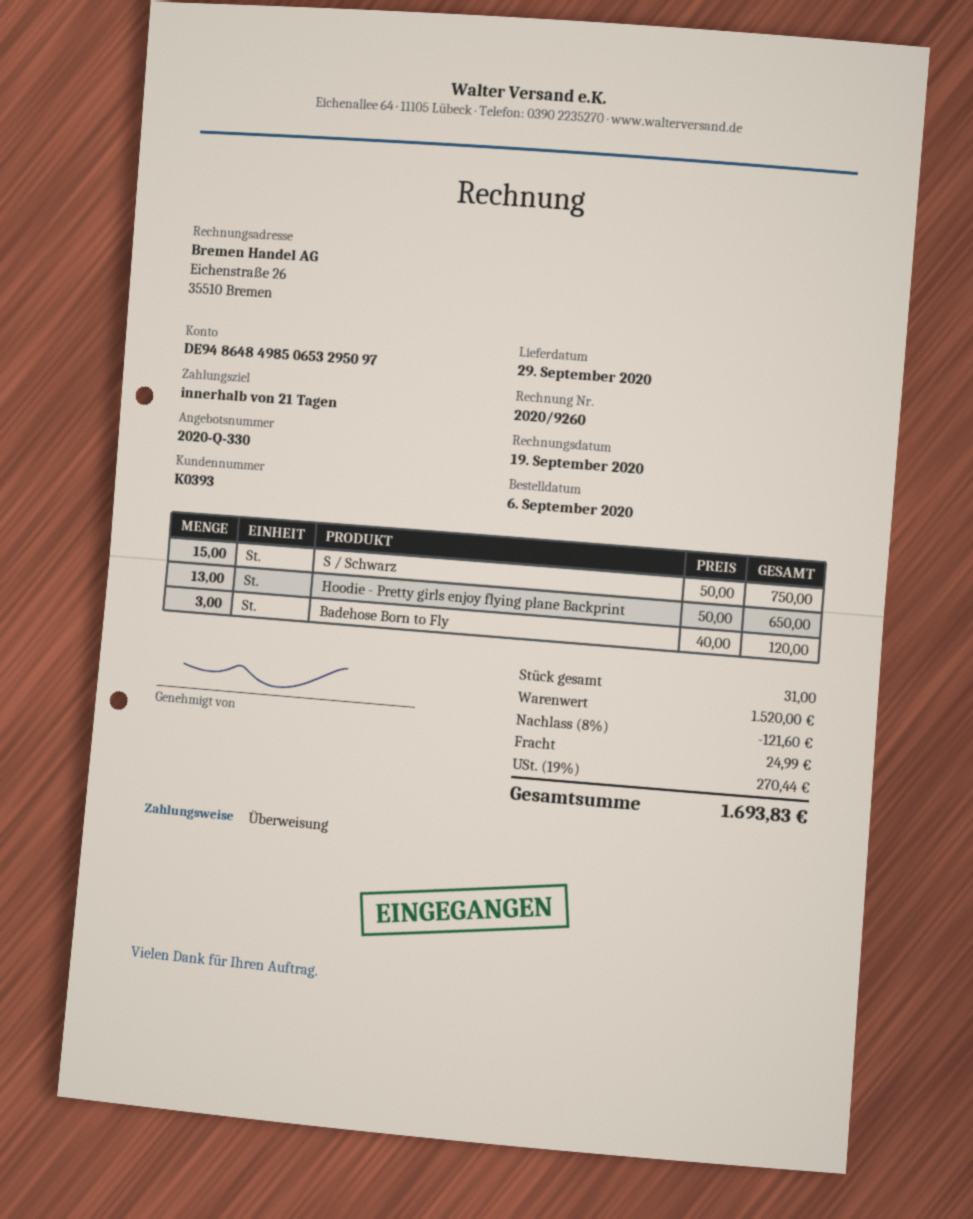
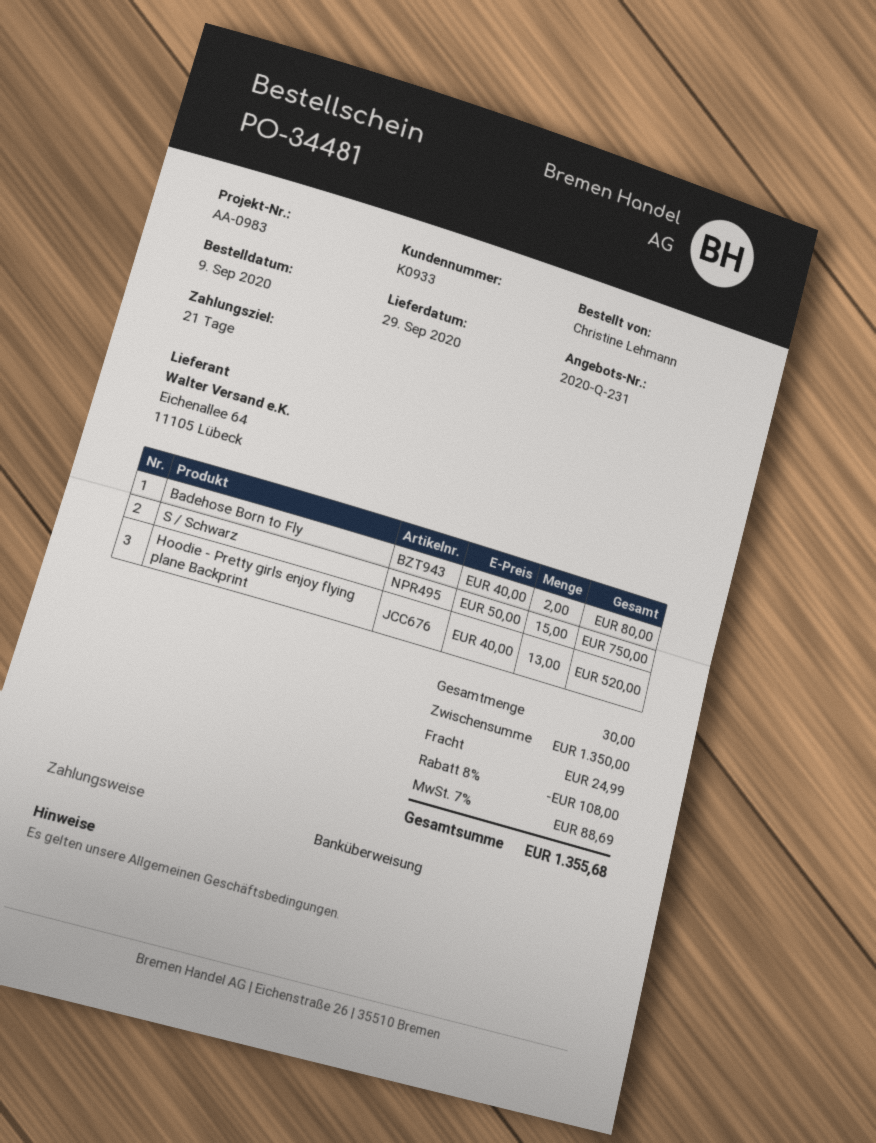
quote number: 2020-Q-330 -> 2020-Q-231
order date: 2020-09-06 -> 2020-09-09
customer number: K0393 -> K0933
Hoodie - Pretty girls enjoy flying plane Backprint: 13 x 50.00 = 650.00 -> 13 x 40.00 = 520.00
Badehose Born to Fly: 3 x 40.00 = 120.00 -> 2 x 40.00 = 80.00
total quantity: 31 -> 30
subtotal: 1520.00 -> 1350.00
discount: 8% = 121.60 -> 8% = 108.00
tax: 19% = 270.44 -> 7% = 88.69
total: 1693.83 -> 1355.68

